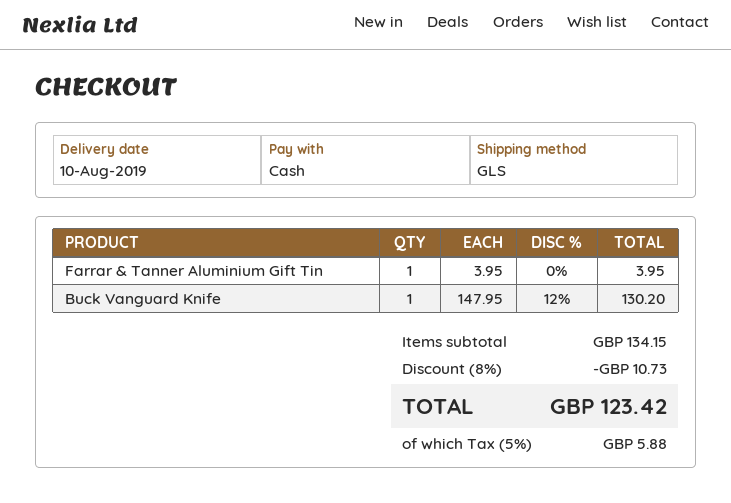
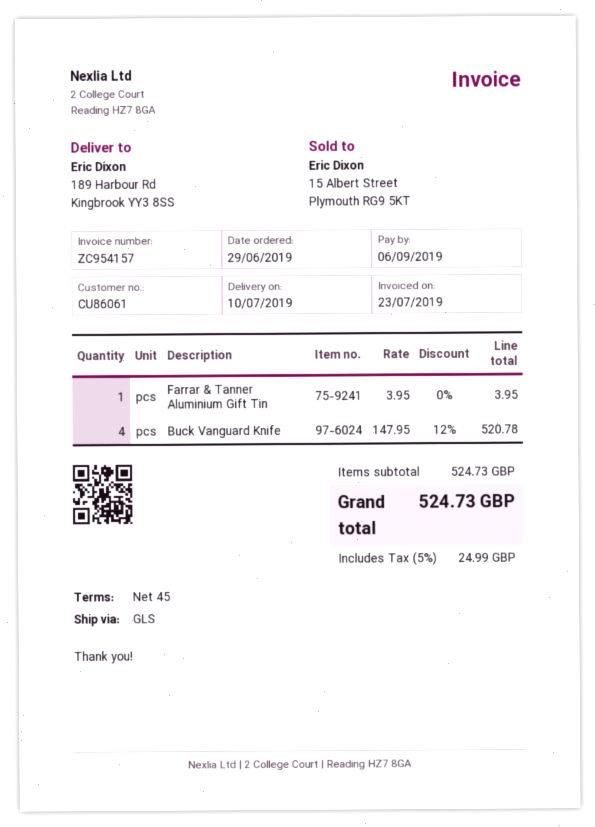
delivery date: 2019-08-10 -> 2019-07-10
Buck Vanguard Knife: 1 x 147.95 - 12% = 130.20 -> 4 x 147.95 - 12% = 520.78
subtotal: 134.15 -> 524.73
discount: 8% = 10.73 -> none
tax: 5% = 5.88 -> 5% = 24.99
total: 123.42 -> 524.73

